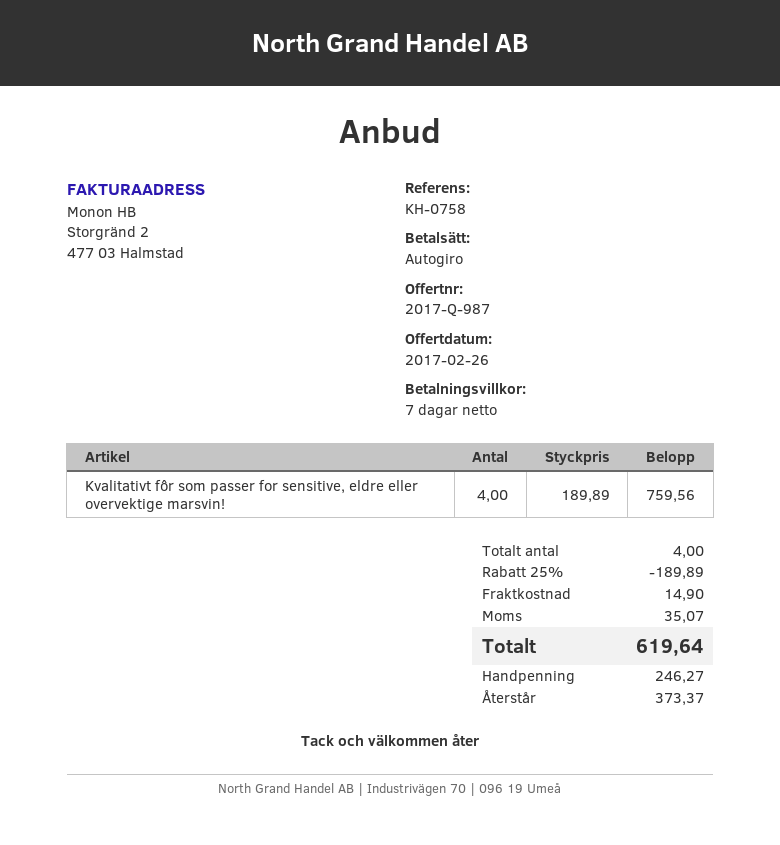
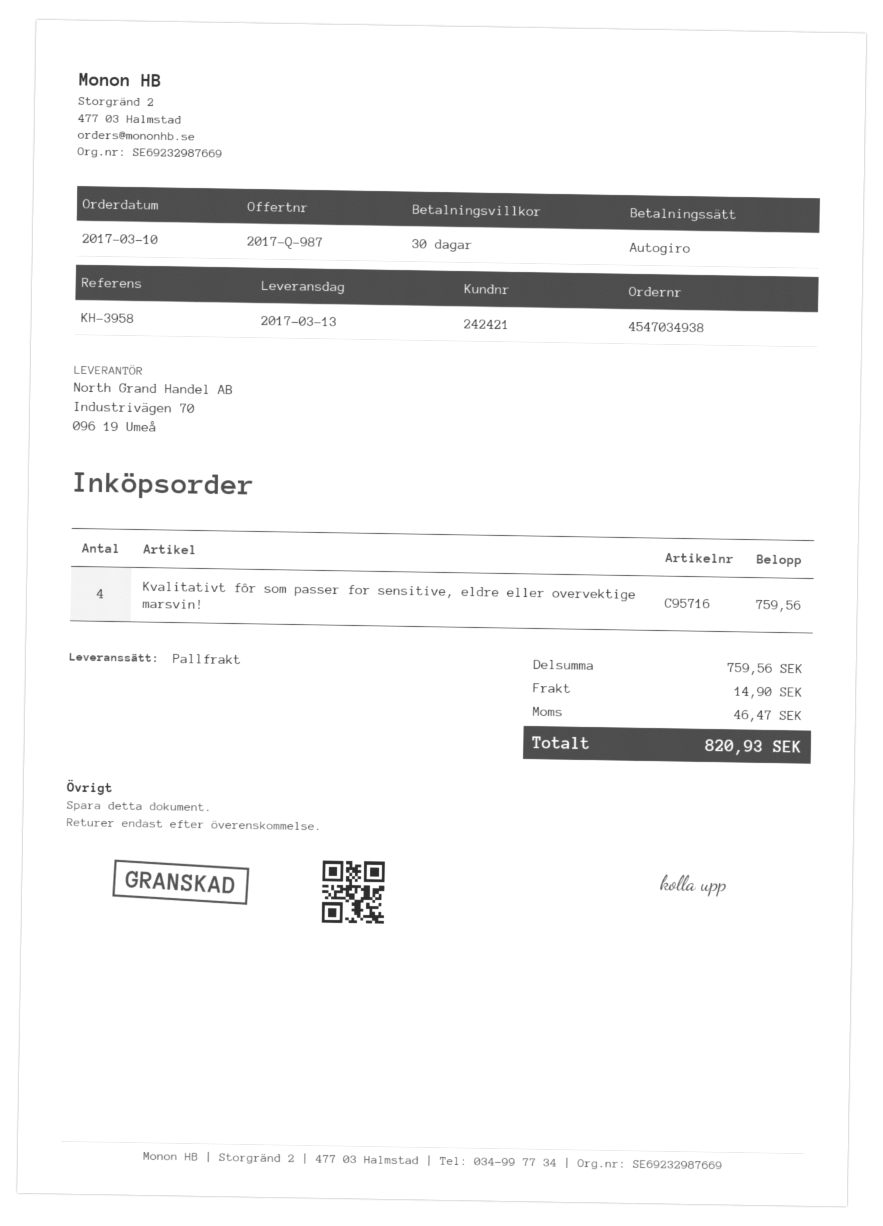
payment terms: 7 days -> 30 days
reference: KH-0758 -> KH-3958
discount: 25% = 189.89 -> none
tax: 35.07 -> 46.47
total: 619.64 -> 820.93

